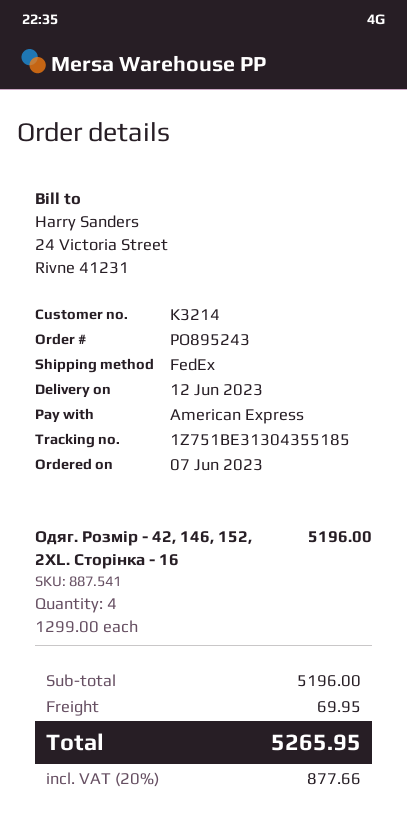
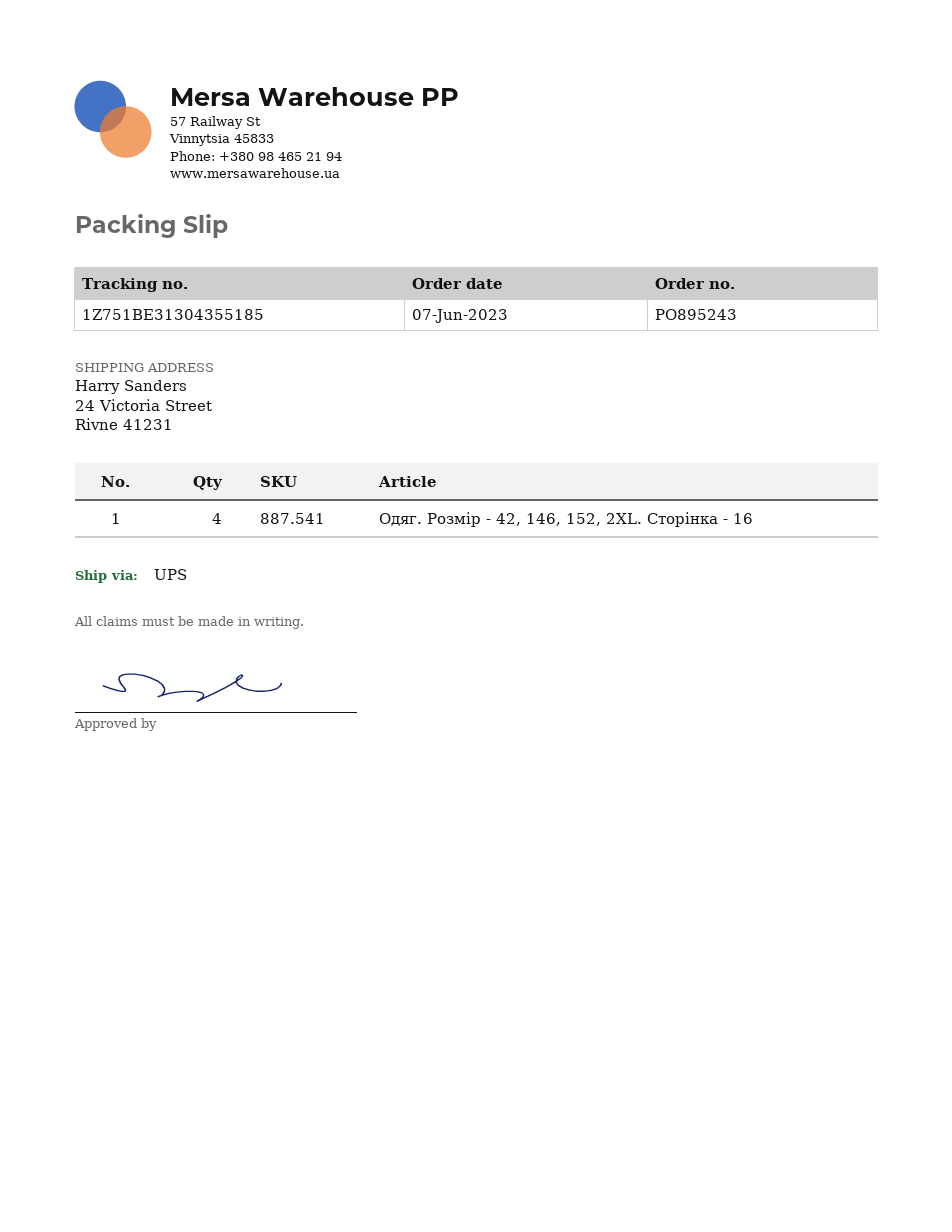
shipping method: FedEx -> UPS

